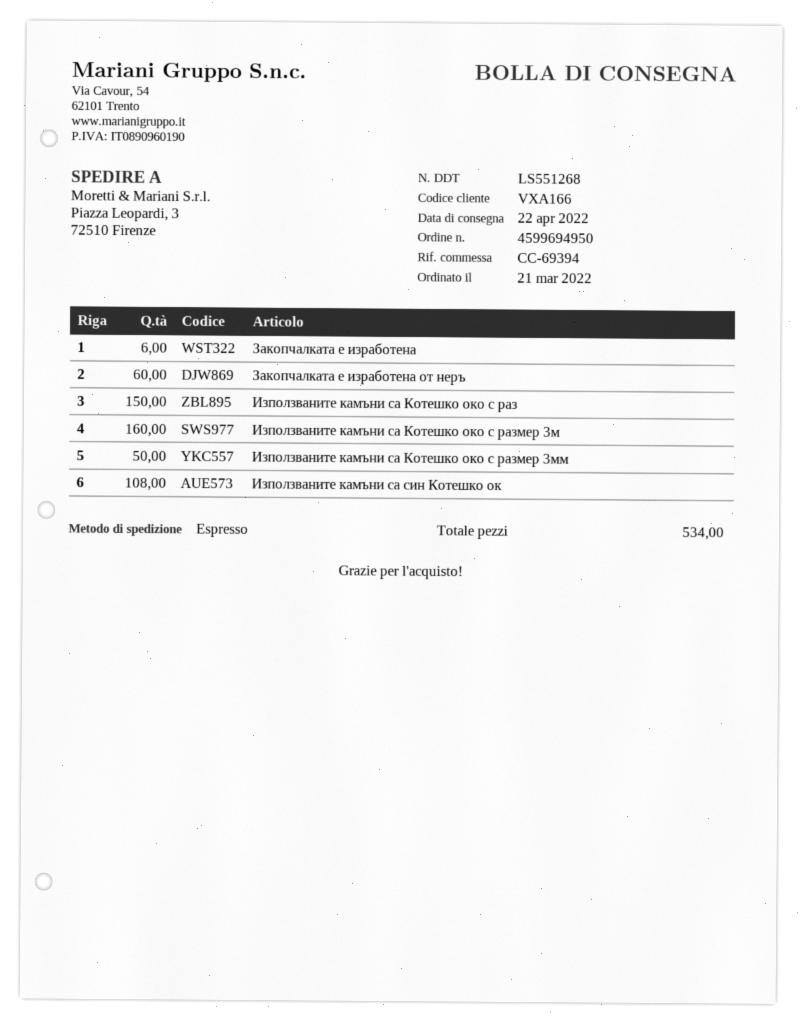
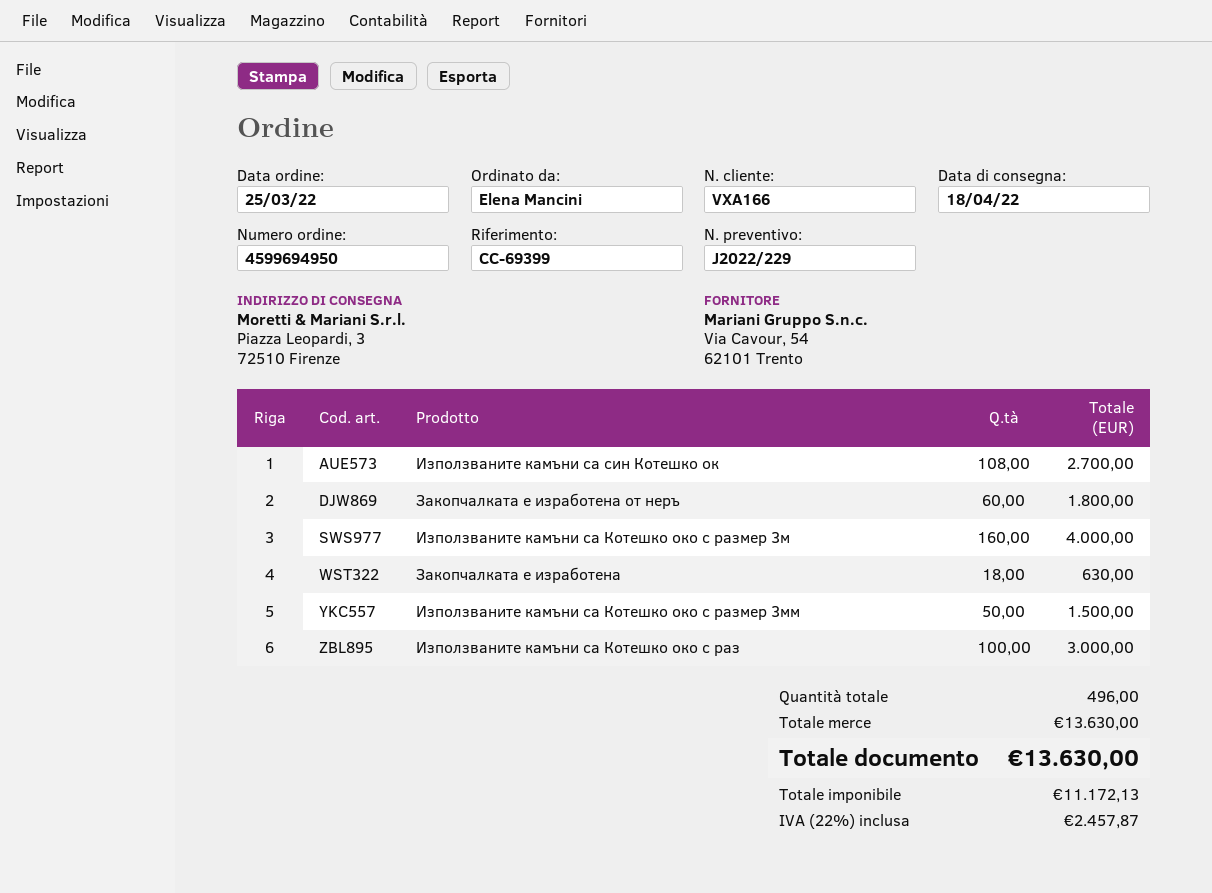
order date: 2022-03-21 -> 2022-03-25
delivery date: 2022-04-22 -> 2022-04-18
reference: CC-69394 -> CC-69399
Закопчалката е изработена: 6 -> 18
Използваните камъни са Котешко око с раз: 150 -> 100
total quantity: 534 -> 496

